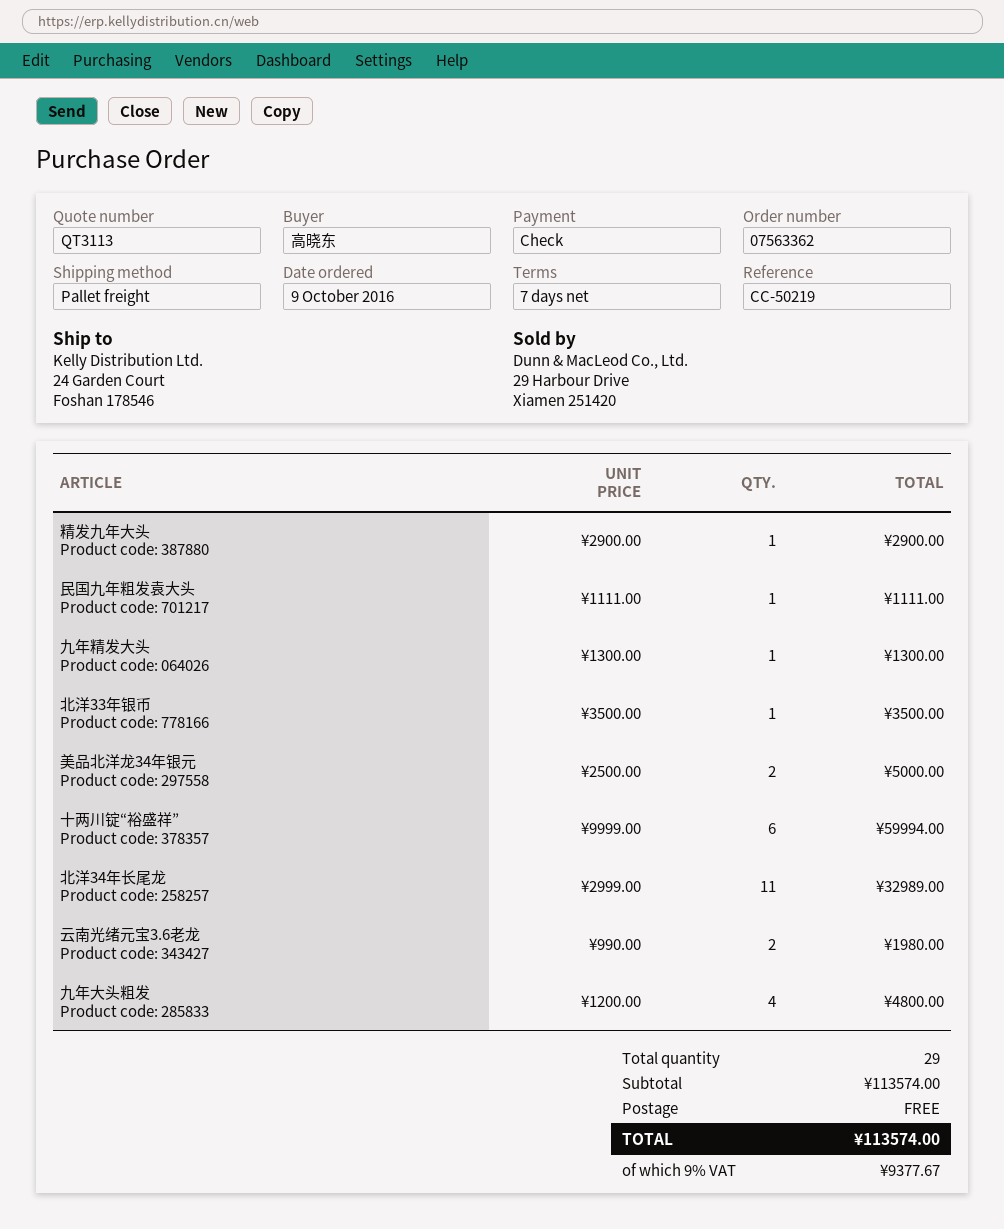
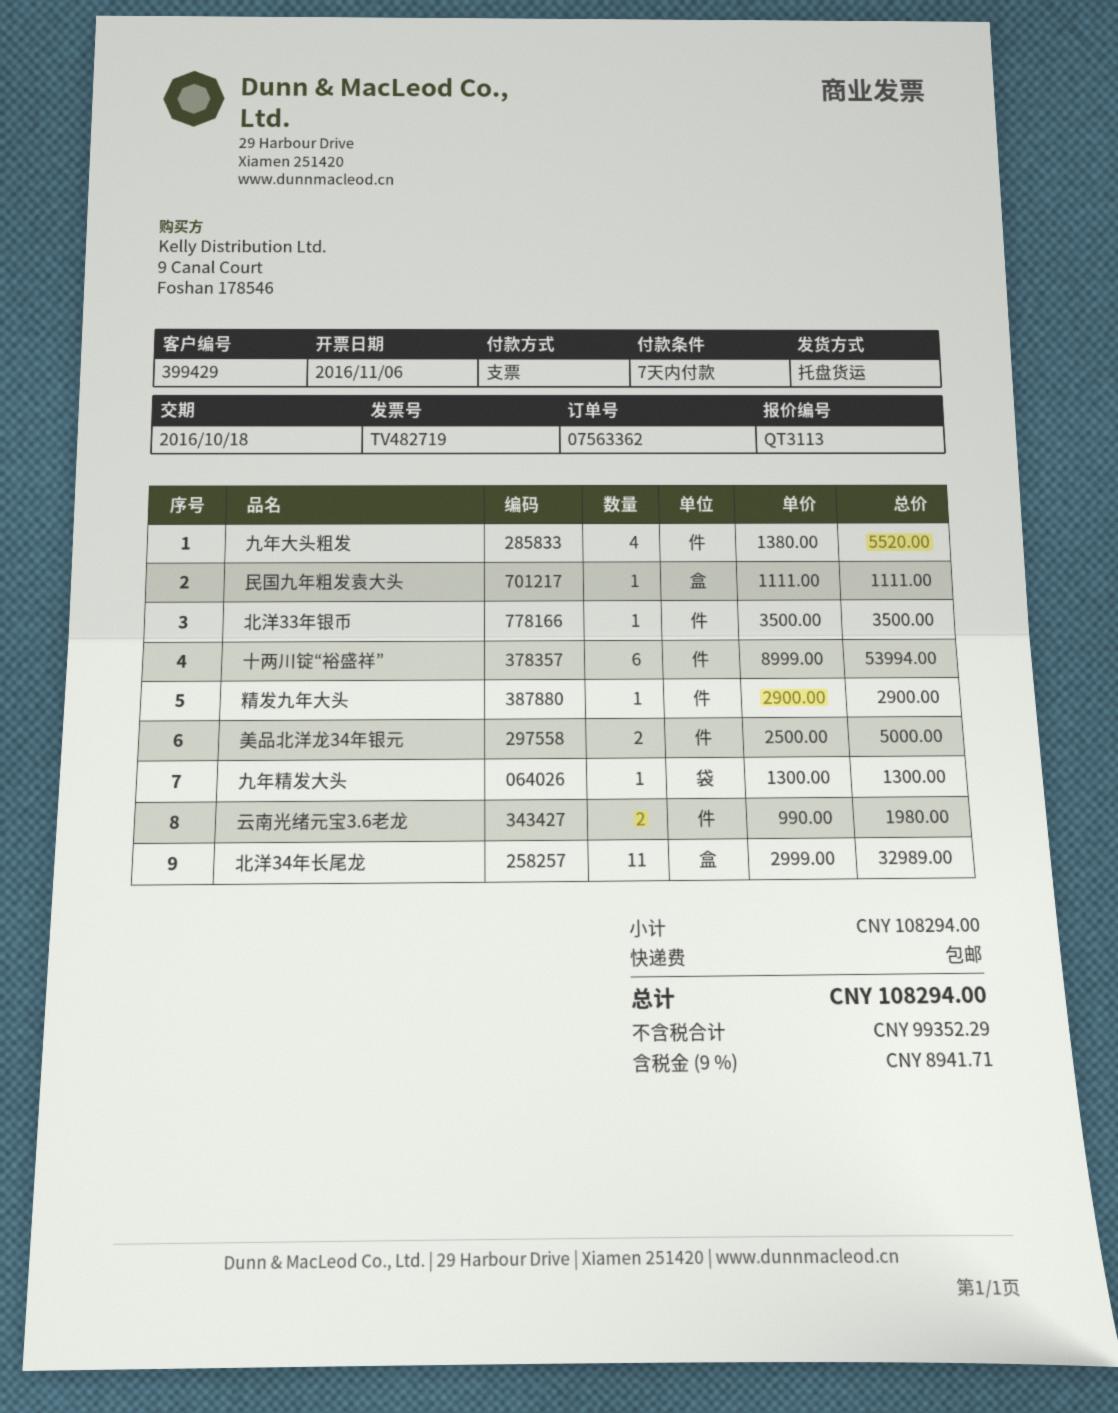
十两川锭“裕盛祥”: 6 x 9999.00 = 59994.00 -> 6 x 8999.00 = 53994.00
九年大头粗发: 4 x 1200.00 = 4800.00 -> 4 x 1380.00 = 5520.00
subtotal: 113574.00 -> 108294.00
tax: 9% = 9377.67 -> 9% = 8941.71
total: 113574.00 -> 108294.00

